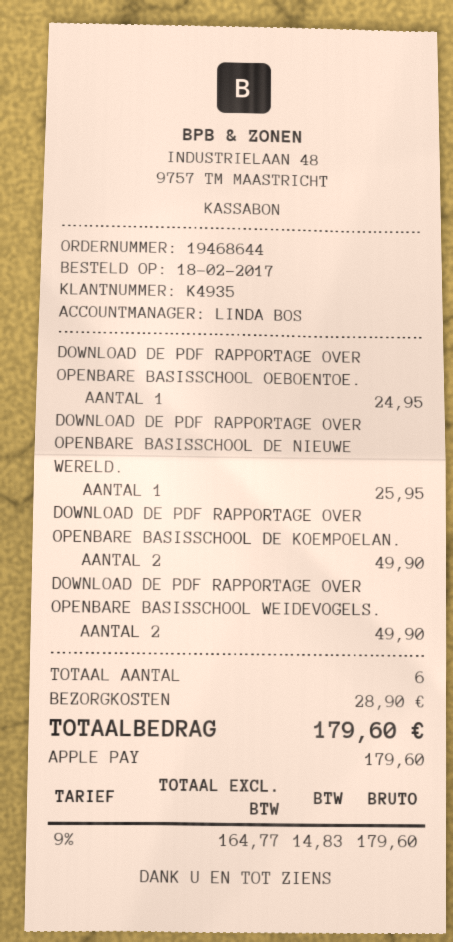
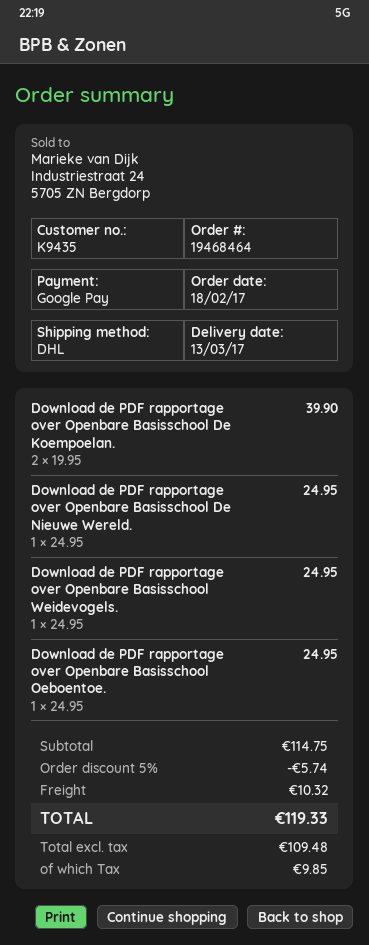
order number: 19468644 -> 19468464
customer number: K4935 -> K9435
payment method: Apple Pay -> Google Pay
DOWNLOAD DE PDF RAPPORTAGE OVER OPENBARE BASISSCHOOL DE NIEUWE WERELD.: 1 for 25.95 -> 1 for 24.95
DOWNLOAD DE PDF RAPPORTAGE OVER OPENBARE BASISSCHOOL DE KOEMPOELAN.: 2 for 49.90 -> 2 for 39.90
DOWNLOAD DE PDF RAPPORTAGE OVER OPENBARE BASISSCHOOL WEIDEVOGELS.: 2 for 49.90 -> 1 for 24.95
discount: none -> 5% = 5.74
shipping: 28.90 -> 10.32
net: 164.77 -> 109.48
tax: 14.83 -> 9.85
total: 179.60 -> 119.33

